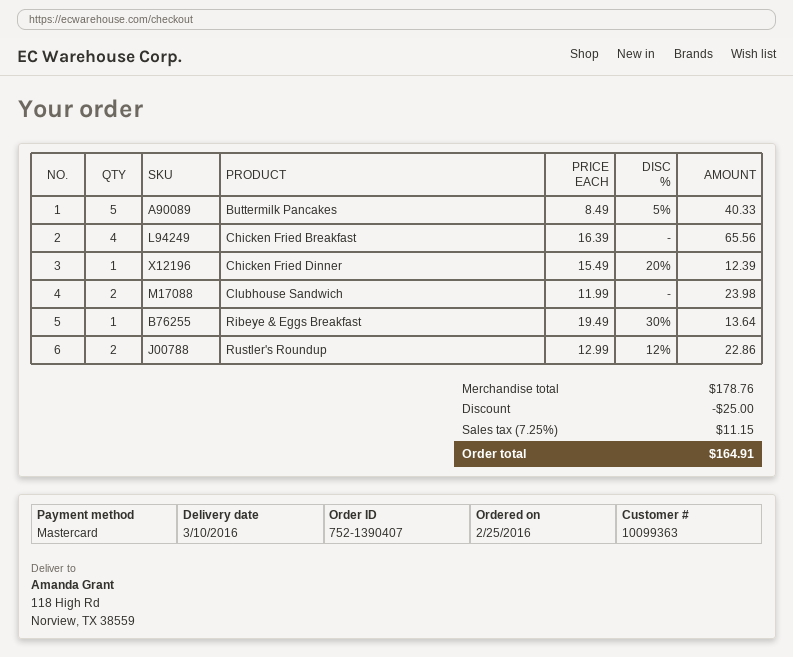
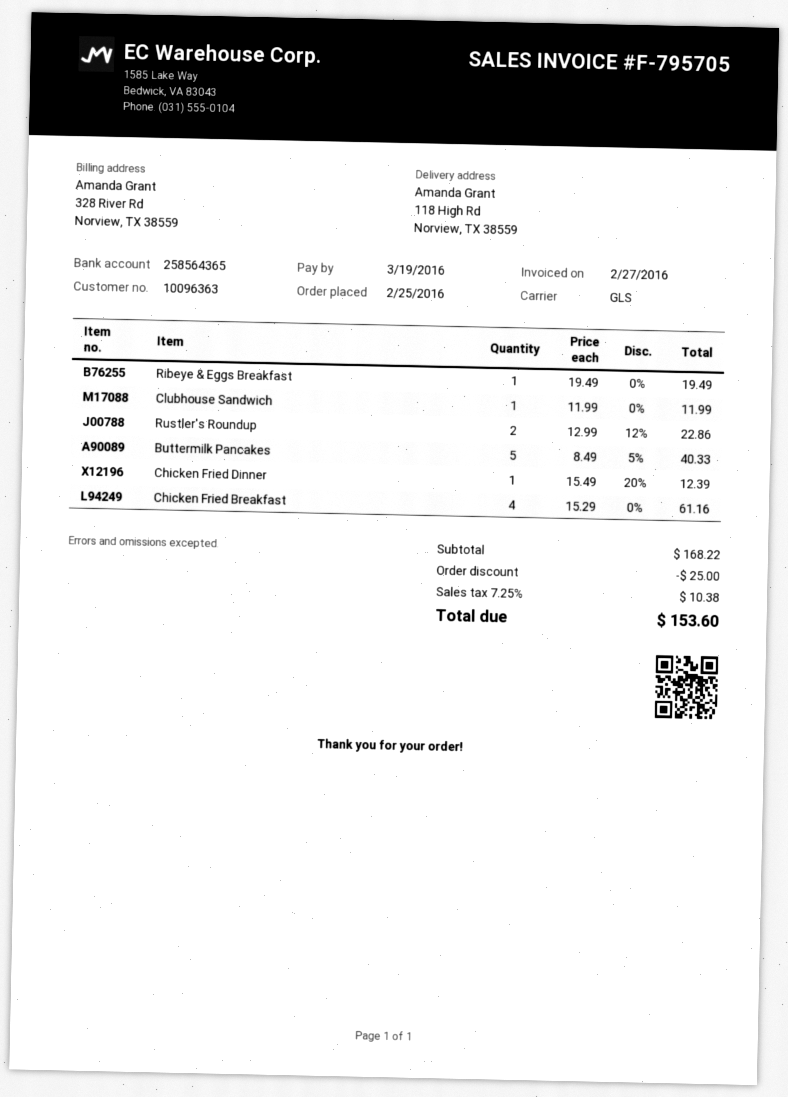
customer number: 10099363 -> 10096363
Chicken Fried Breakfast: 4 x 16.39 = 65.56 -> 4 x 15.29 = 61.16
Clubhouse Sandwich: 2 x 11.99 = 23.98 -> 1 x 11.99 = 11.99
Ribeye & Eggs Breakfast: 1 x 19.49 - 30% = 13.64 -> 1 x 19.49 = 19.49
subtotal: 178.76 -> 168.22
tax: 7.25% = 11.15 -> 7.25% = 10.38
total: 164.91 -> 153.60

